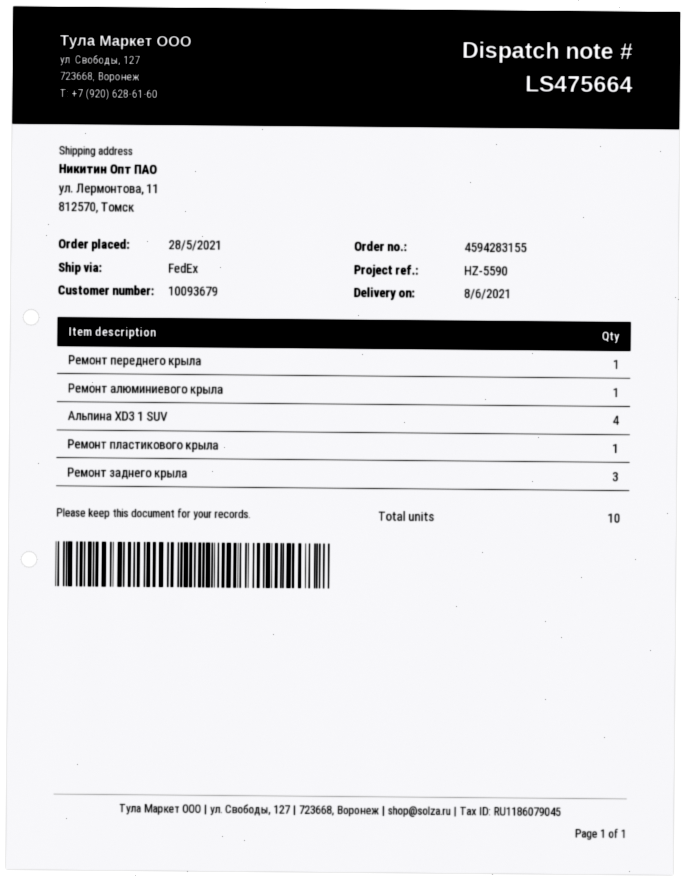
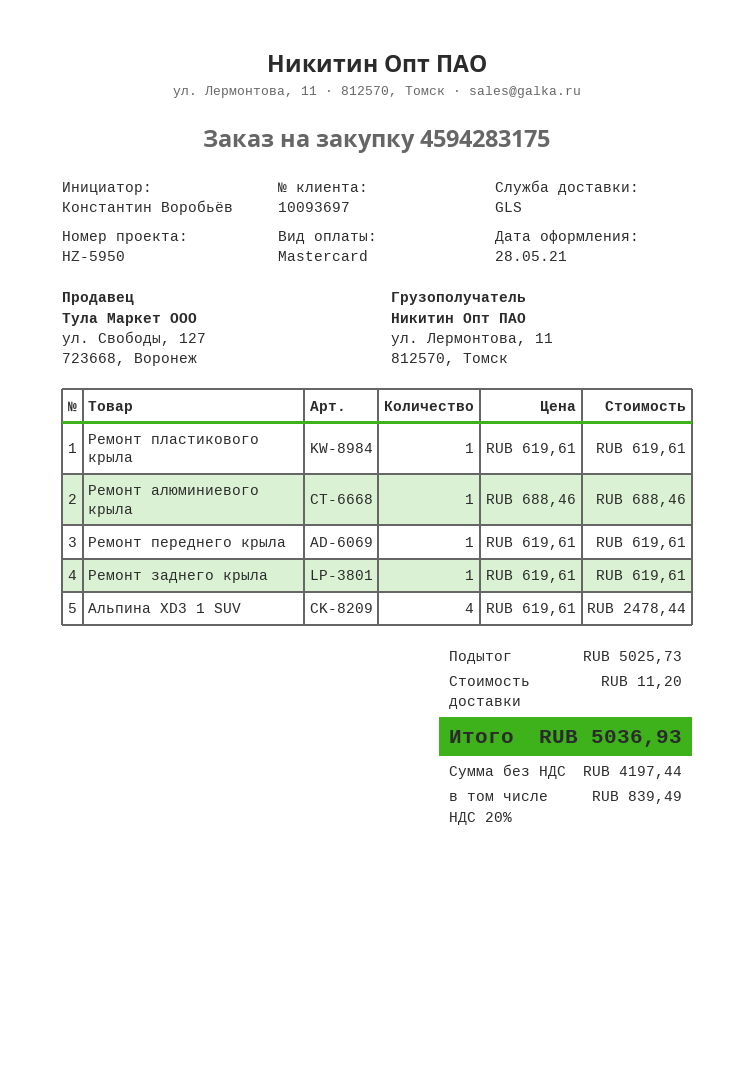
order number: 4594283155 -> 4594283175
customer number: 10093679 -> 10093697
reference: HZ-5590 -> HZ-5950
shipping method: FedEx -> GLS
Ремонт заднего крыла: 3 -> 1

